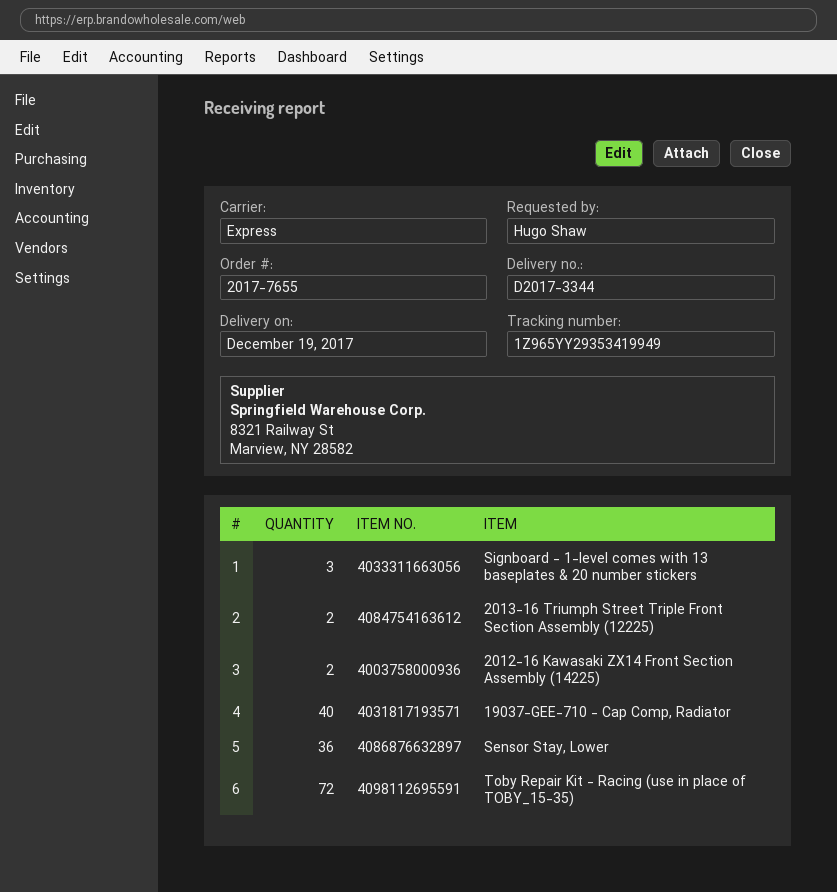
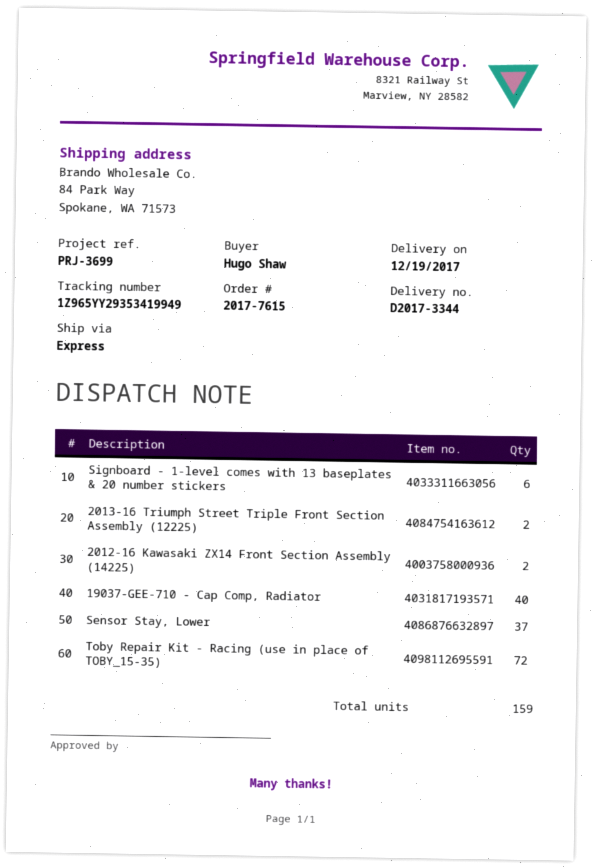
order number: 2017-7655 -> 2017-7615
Signboard - 1-level comes with 13 baseplates & 20 number stickers: 3 -> 6
Sensor Stay, Lower: 36 -> 37

